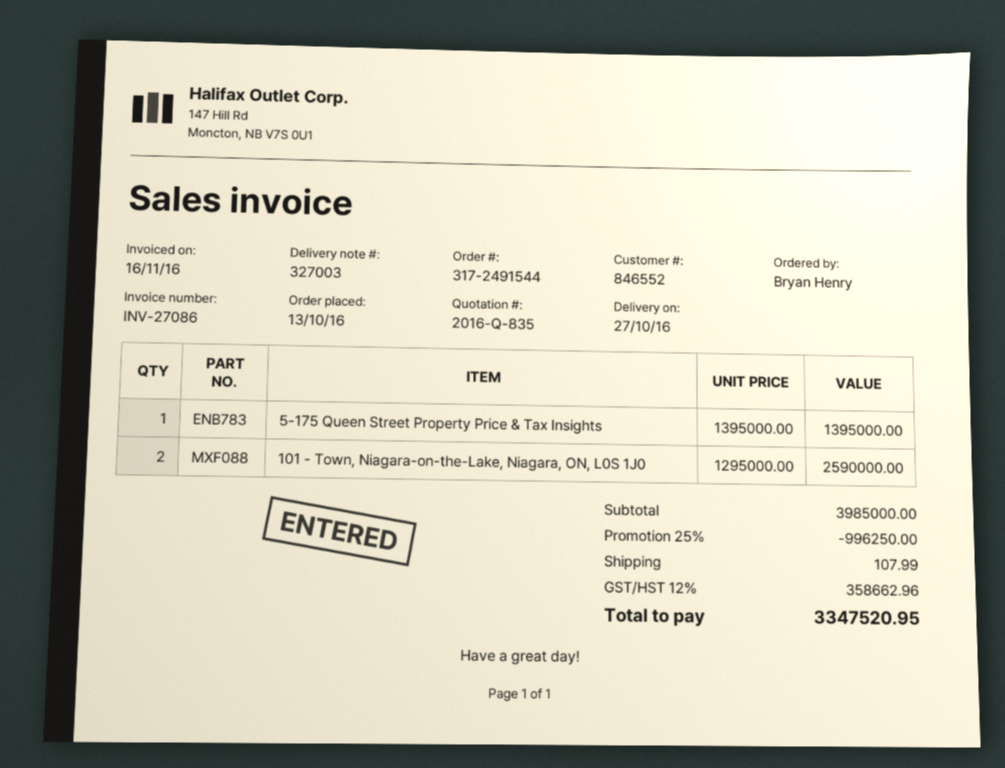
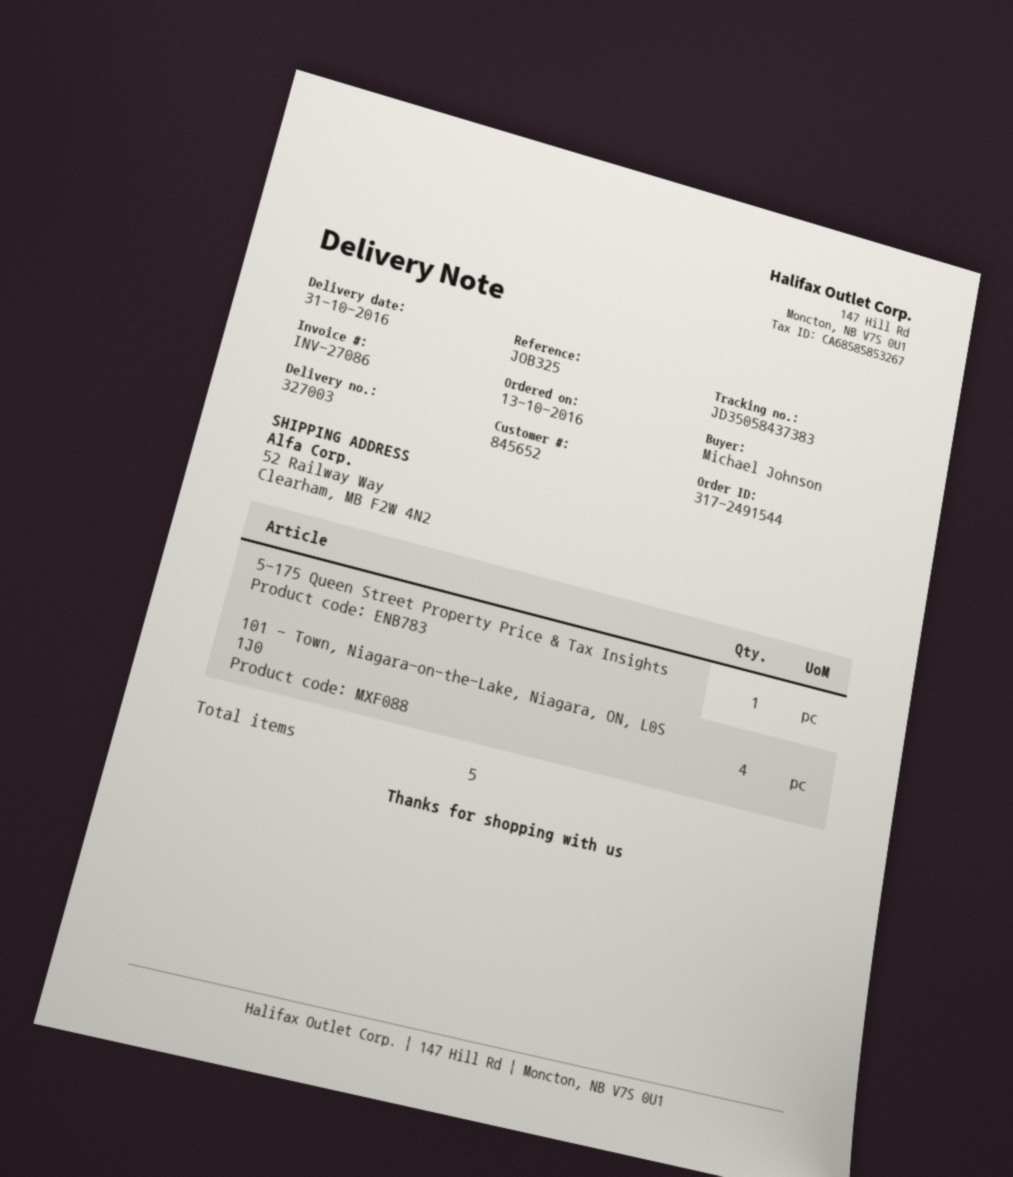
delivery date: 2016-10-27 -> 2016-10-31
customer number: 846552 -> 845652
ordered by: Bryan Henry -> Michael Johnson
101 - Town, Niagara-on-the-Lake, Niagara, ON, L0S 1J0: 2 -> 4

